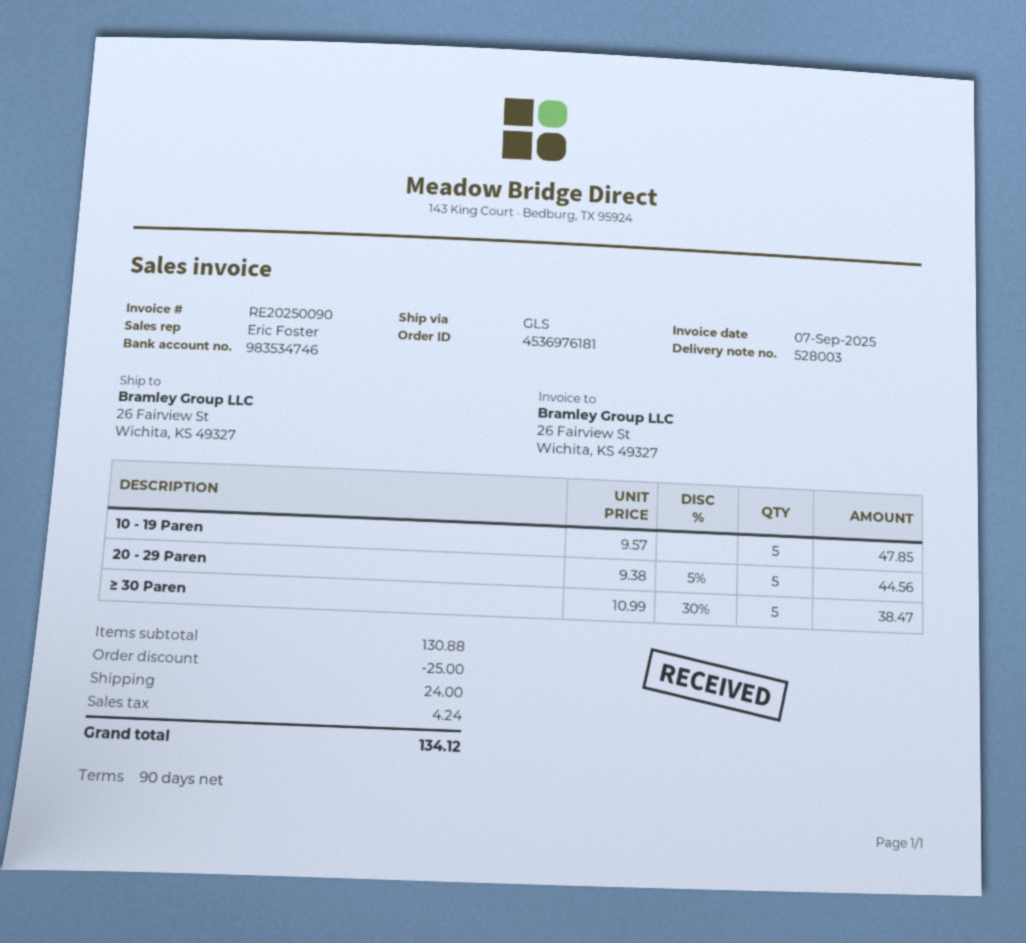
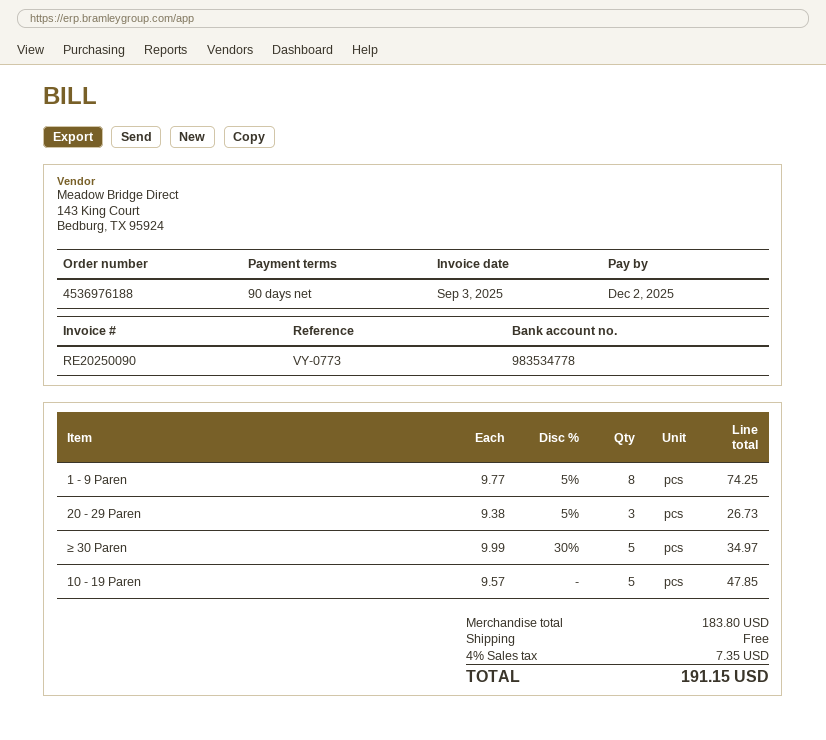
order number: 4536976181 -> 4536976188
invoice date: 2025-09-07 -> 2025-09-03
bank account: 983534746 -> 983534778
20 - 29 Paren: 5 x 9.38 - 5% = 44.56 -> 3 x 9.38 - 5% = 26.73
≥ 30 Paren: 5 x 10.99 - 30% = 38.47 -> 5 x 9.99 - 30% = 34.97
1 - 9 Paren: none -> 8 x 9.77 - 5% = 74.25
subtotal: 130.88 -> 183.80
discount: 25.00 -> none
shipping: 24.00 -> 0.00
tax: 4.24 -> 7.35
total: 134.12 -> 191.15

